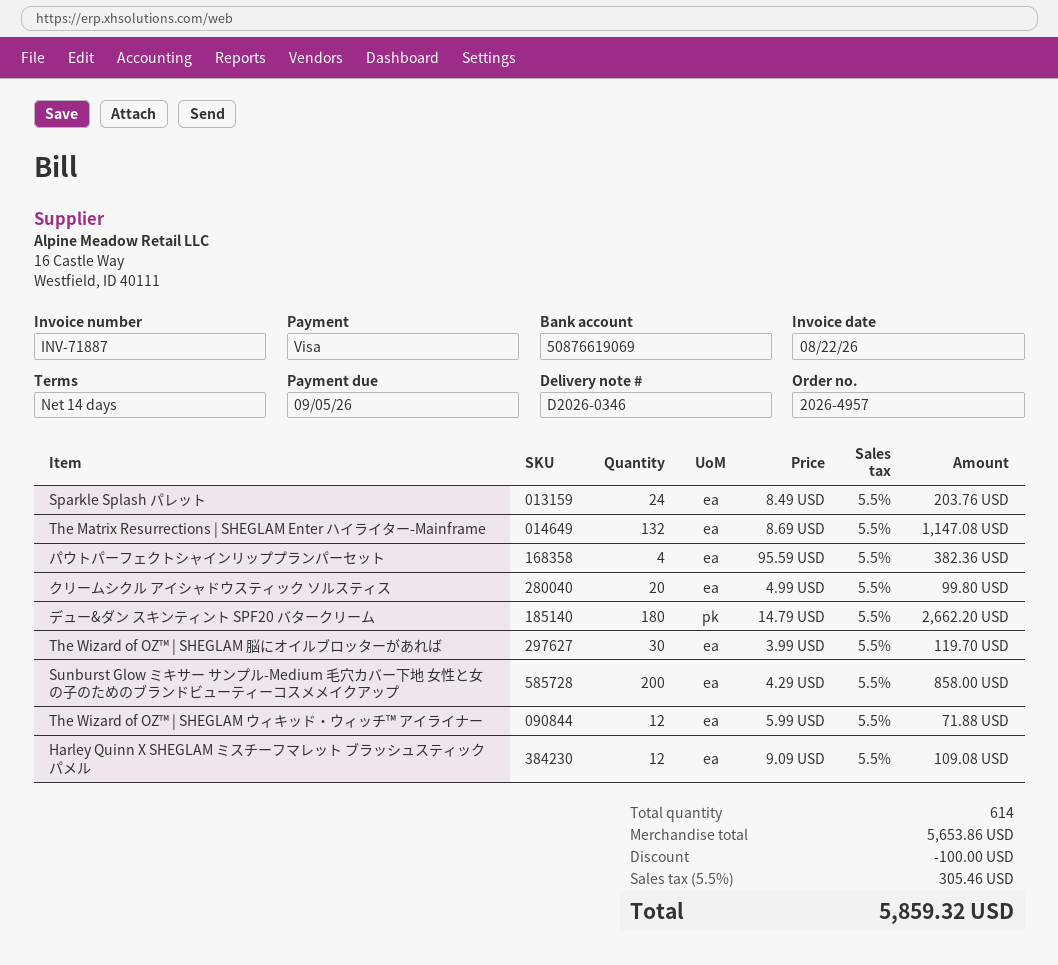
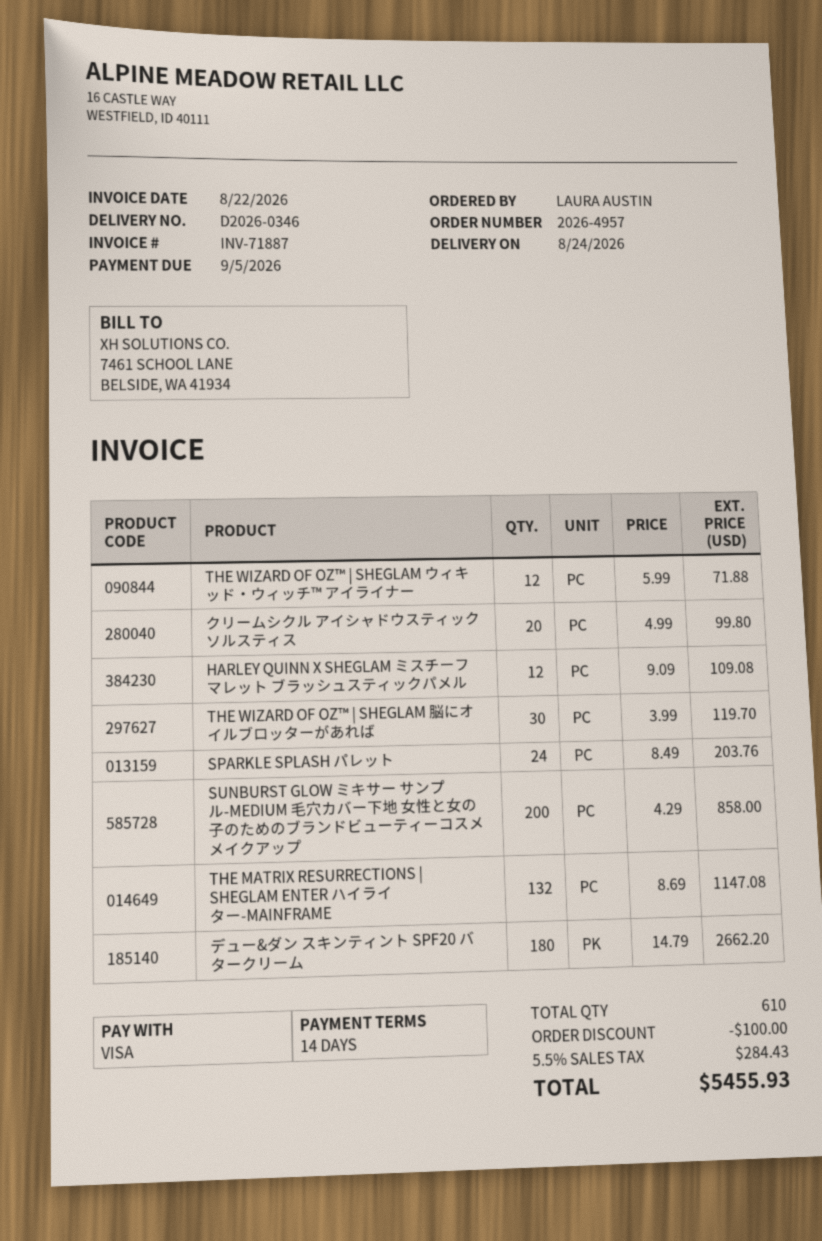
パウトパーフェクトシャインリッププランパーセット: 4 x 95.59 = 382.36 -> none
total quantity: 614 -> 610
tax: 5.5% = 305.46 -> 5.5% = 284.43
total: 5859.32 -> 5455.93

